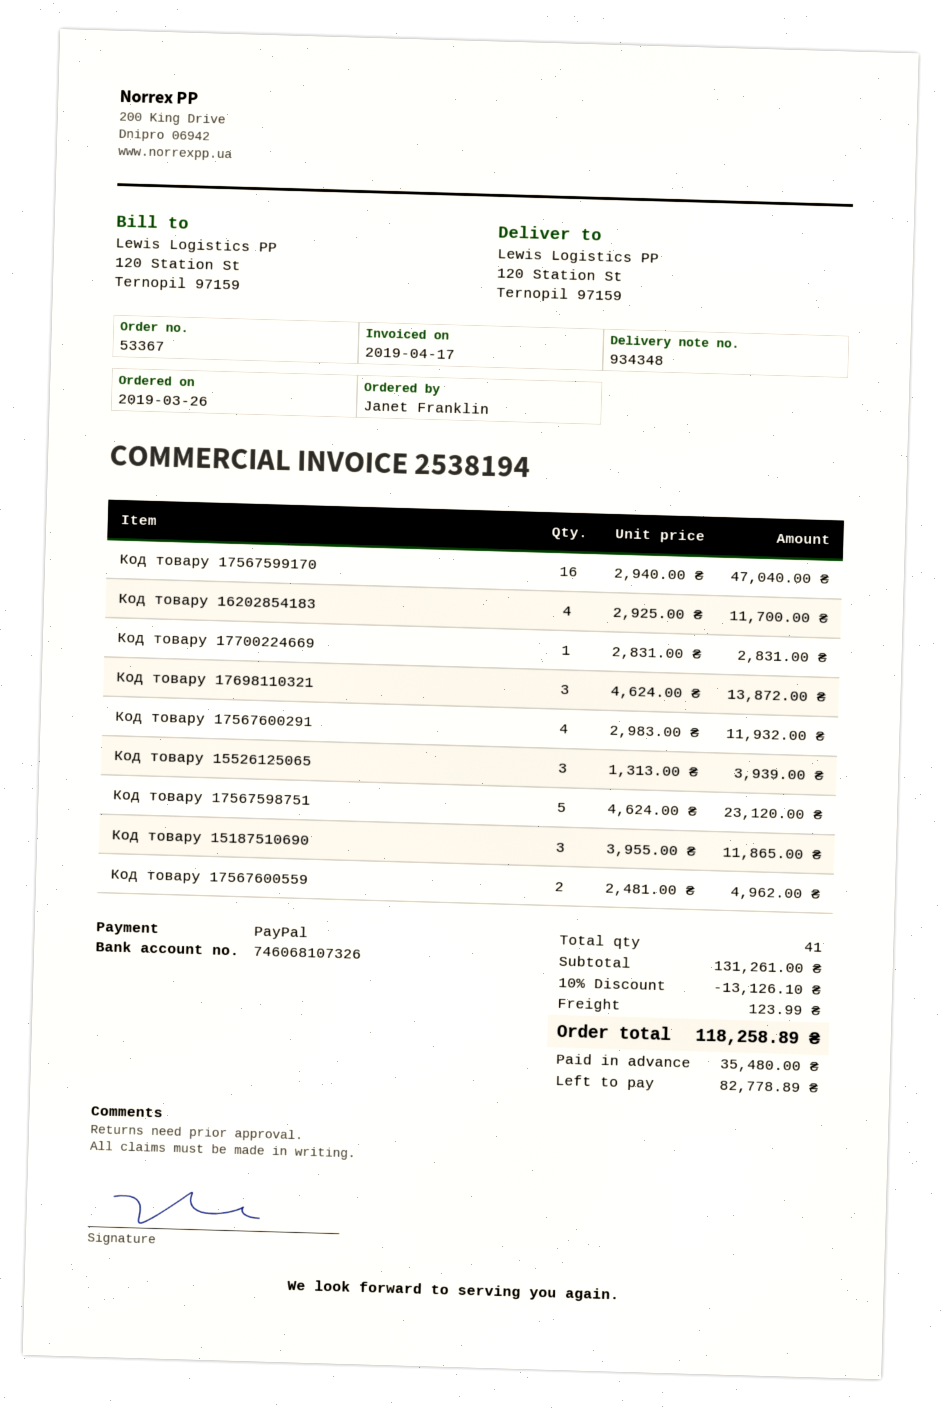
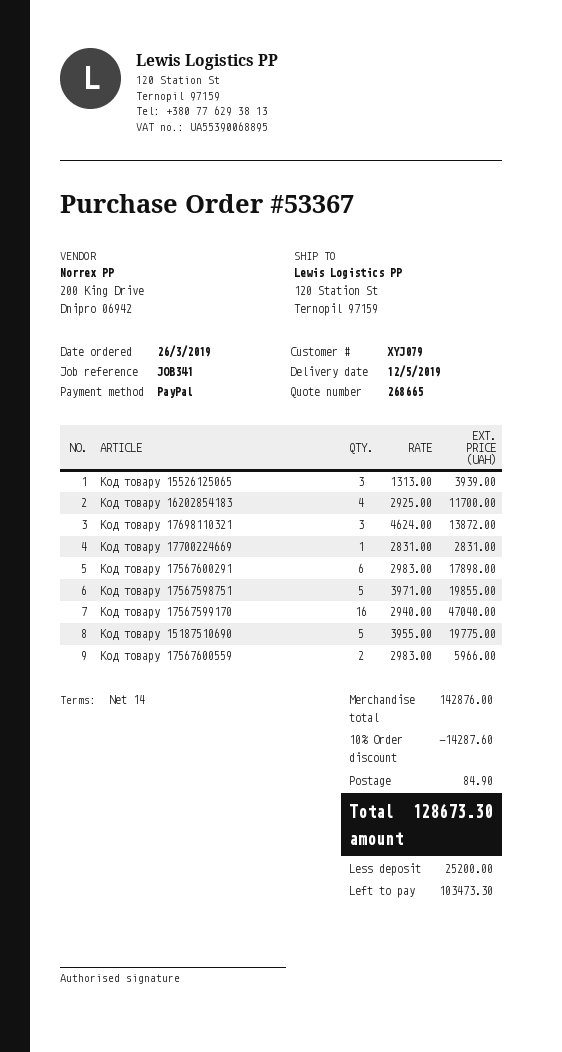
Код товару 17567600291: 4 x 2983.00 = 11932.00 -> 6 x 2983.00 = 17898.00
Код товару 17567598751: 5 x 4624.00 = 23120.00 -> 5 x 3971.00 = 19855.00
Код товару 15187510690: 3 x 3955.00 = 11865.00 -> 5 x 3955.00 = 19775.00
Код товару 17567600559: 2 x 2481.00 = 4962.00 -> 2 x 2983.00 = 5966.00
subtotal: 131261.00 -> 142876.00
discount: 10% = 13126.10 -> 10% = 14287.60
shipping: 123.99 -> 84.90
total: 118258.89 -> 128673.30
deposit: 35480.00 -> 25200.00
balance: 82778.89 -> 103473.30

